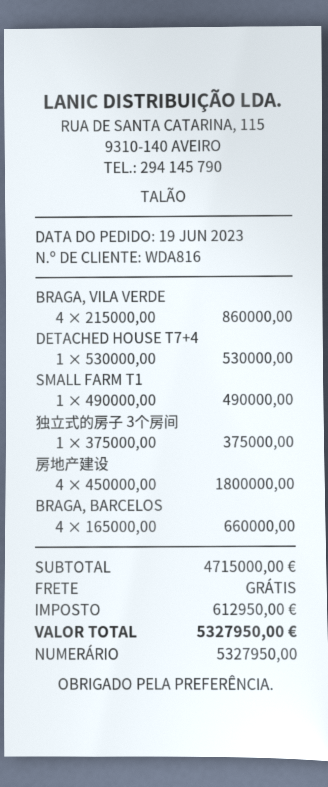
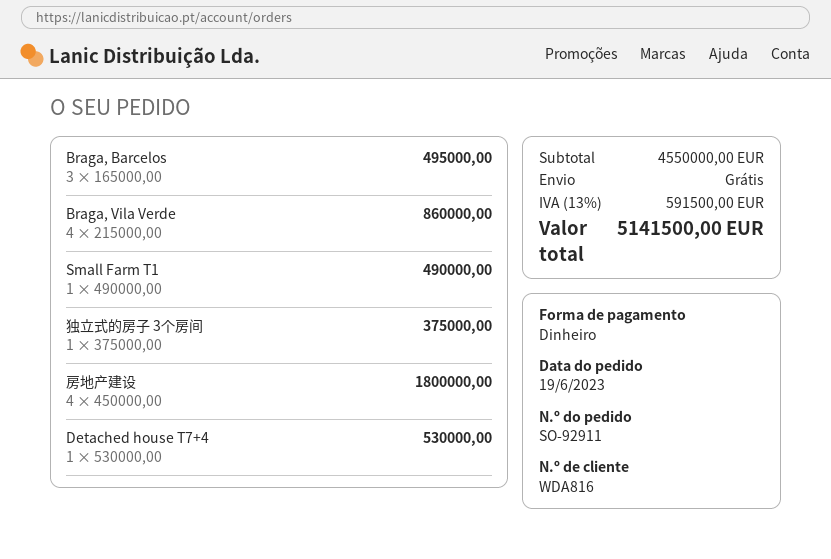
BRAGA, BARCELOS: 4 x 165000.00 = 660000.00 -> 3 x 165000.00 = 495000.00
subtotal: 4715000.00 -> 4550000.00
tax: 612950.00 -> 591500.00
total: 5327950.00 -> 5141500.00

